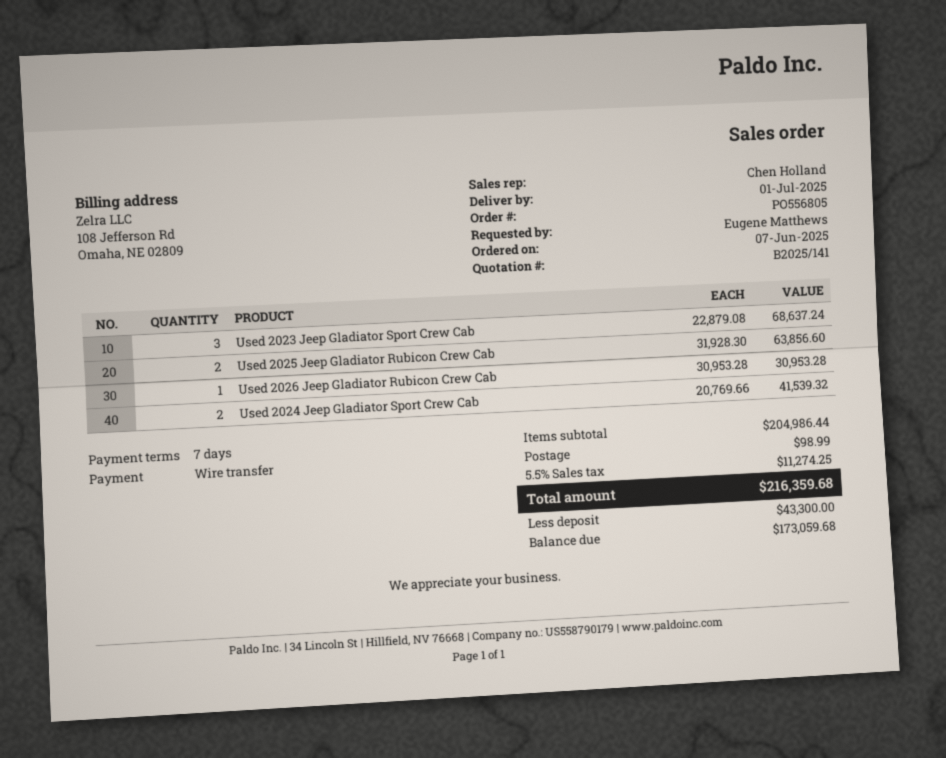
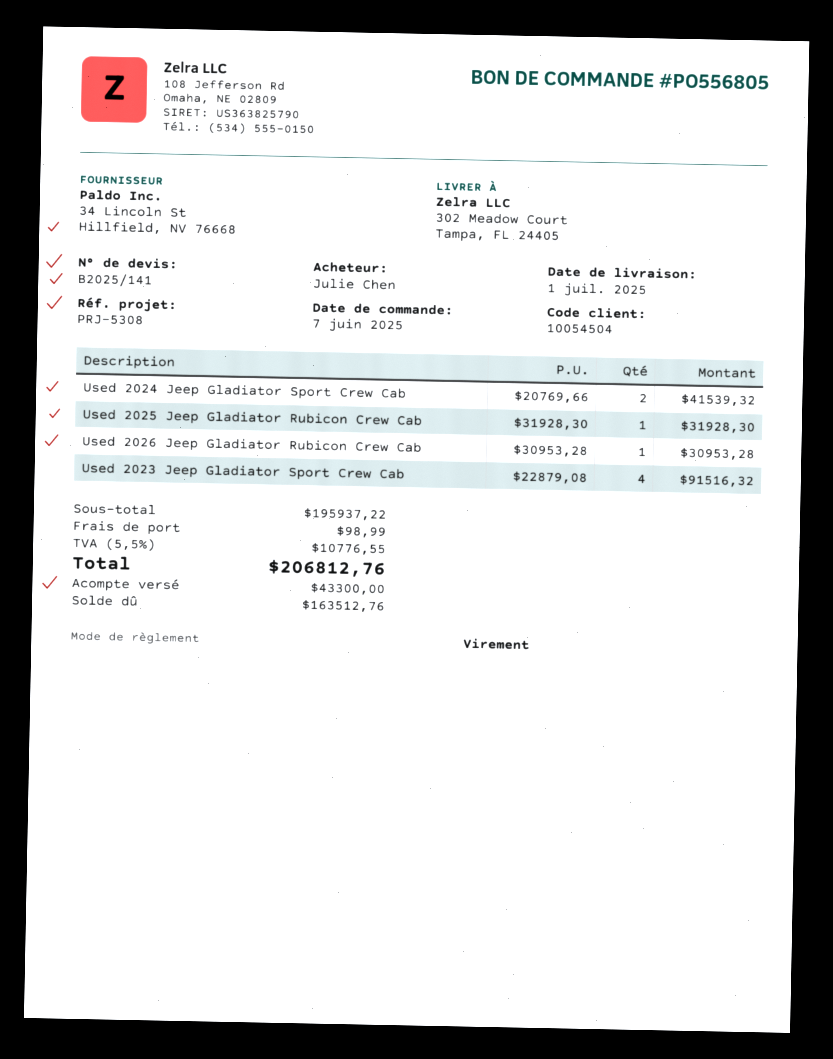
ordered by: Eugene Matthews -> Julie Chen
Used 2023 Jeep Gladiator Sport Crew Cab: 3 x 22879.08 = 68637.24 -> 4 x 22879.08 = 91516.32
Used 2025 Jeep Gladiator Rubicon Crew Cab: 2 x 31928.30 = 63856.60 -> 1 x 31928.30 = 31928.30
subtotal: 204986.44 -> 195937.22
tax: 5.5% = 11274.25 -> 5.5% = 10776.55
total: 216359.68 -> 206812.76
balance: 173059.68 -> 163512.76

